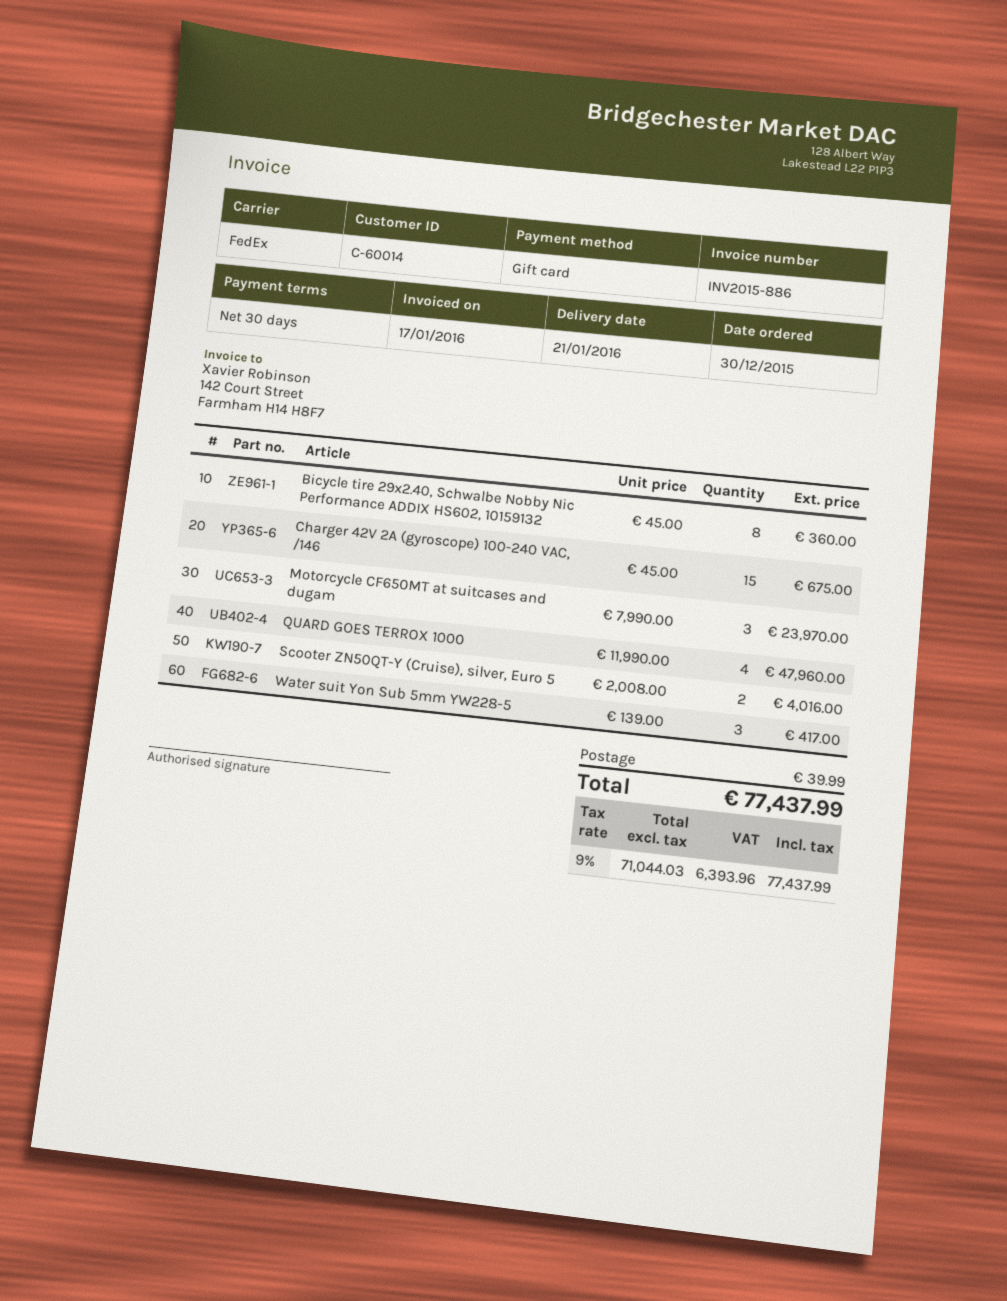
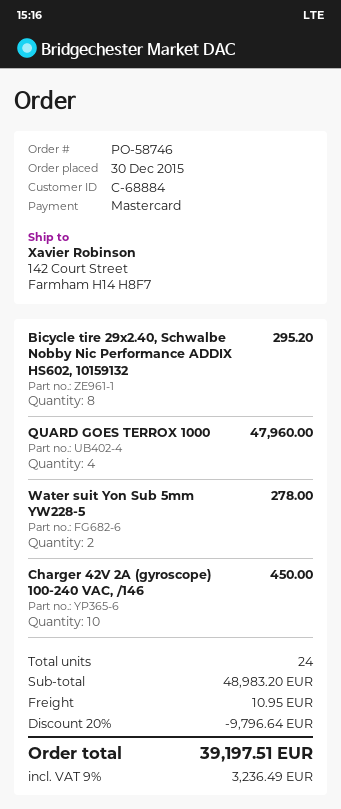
customer number: C-60014 -> C-68884
payment method: gift card -> Mastercard
Bicycle tire 29x2.40, Schwalbe Nobby Nic Performance ADDIX HS602, 10159132: 8 for 360.00 -> 8 for 295.20
Charger 42V 2A (gyroscope) 100-240 VAC, /146: 15 for 675.00 -> 10 for 450.00
Motorcycle CF650MT at suitcases and dugam: 3 for 23970.00 -> none
Scooter ZN50QT-Y (Cruise), silver, Euro 5: 2 for 4016.00 -> none
Water suit Yon Sub 5mm YW228-5: 3 for 417.00 -> 2 for 278.00
discount: none -> 20% = 9796.64
shipping: 39.99 -> 10.95
tax: 9% = 6393.96 -> 9% = 3236.49
total: 77437.99 -> 39197.51

